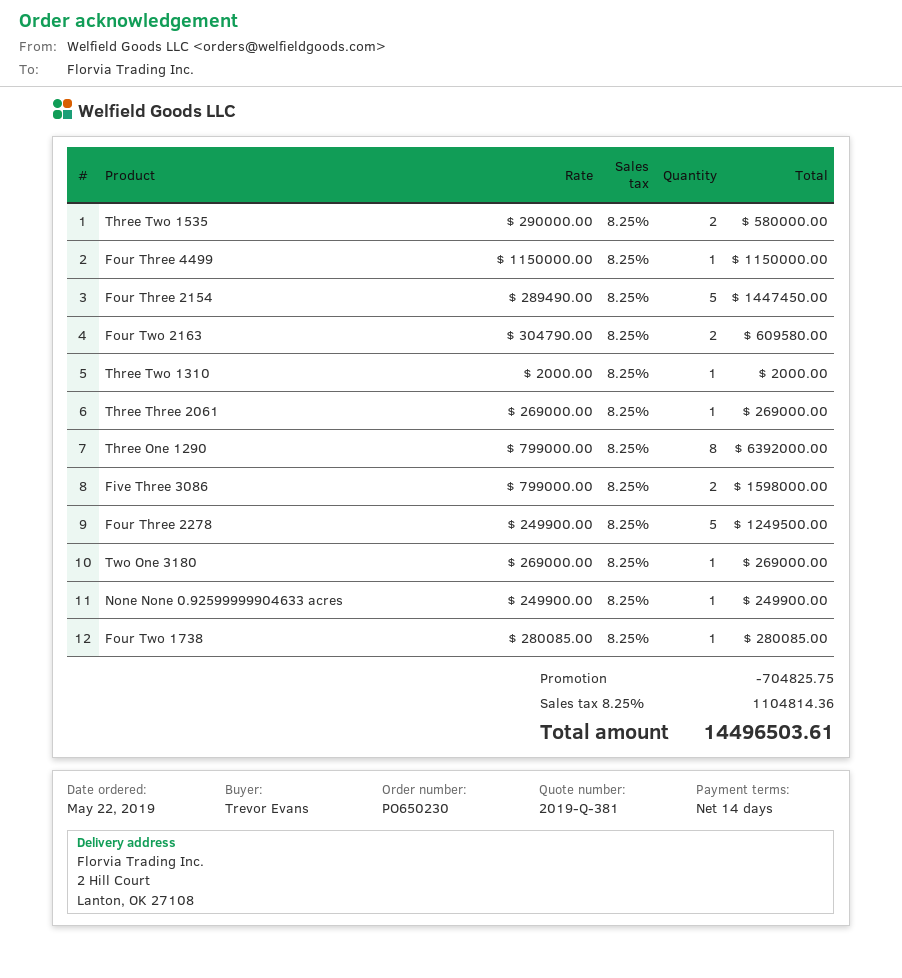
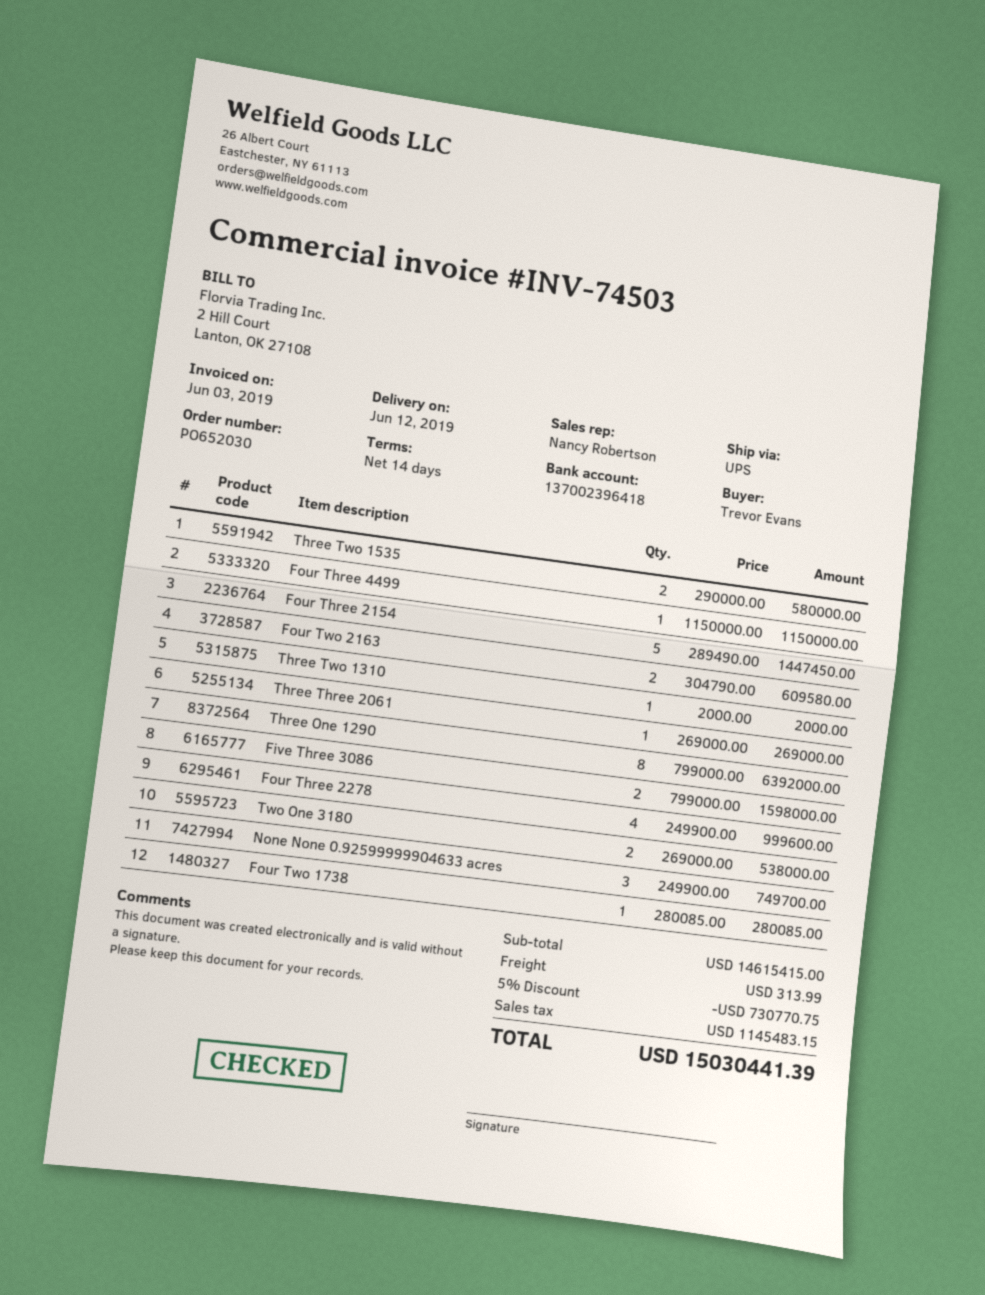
order number: PO650230 -> PO652030
Four Three 2278: 5 x 249900.00 = 1249500.00 -> 4 x 249900.00 = 999600.00
Two One 3180: 1 x 269000.00 = 269000.00 -> 2 x 269000.00 = 538000.00
None None 0.92599999904633 acres: 1 x 249900.00 = 249900.00 -> 3 x 249900.00 = 749700.00
discount: 704825.75 -> 730770.75
shipping: none -> 313.99
tax: 1104814.36 -> 1145483.15
total: 14496503.61 -> 15030441.39

